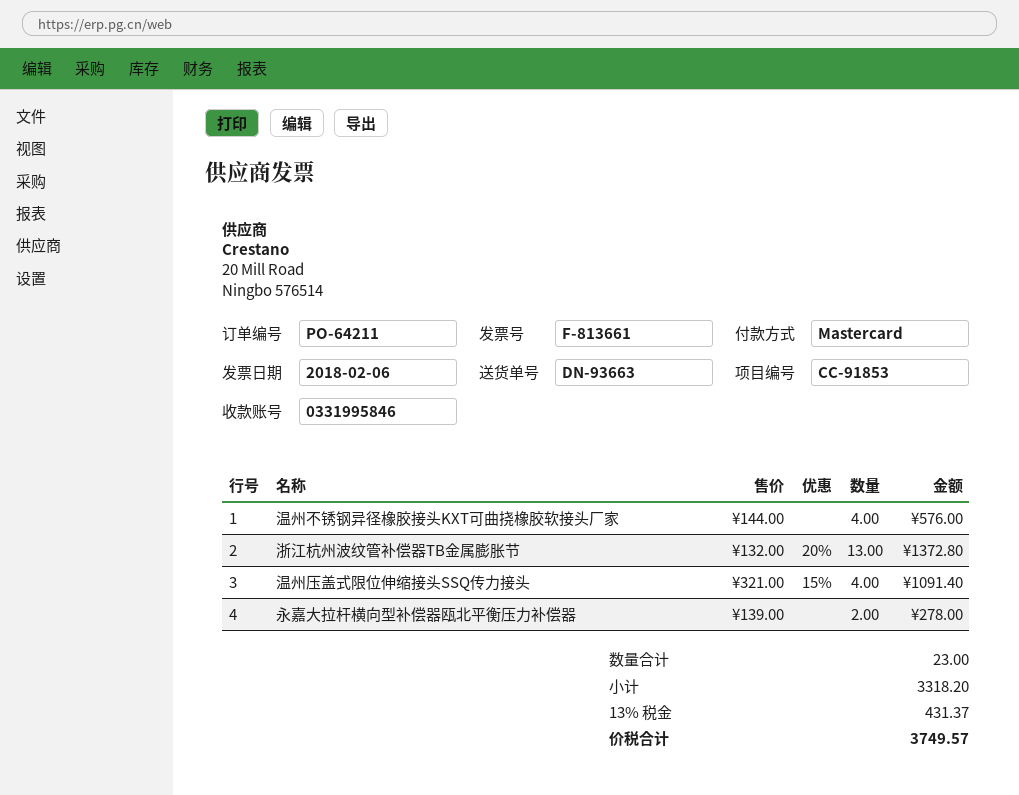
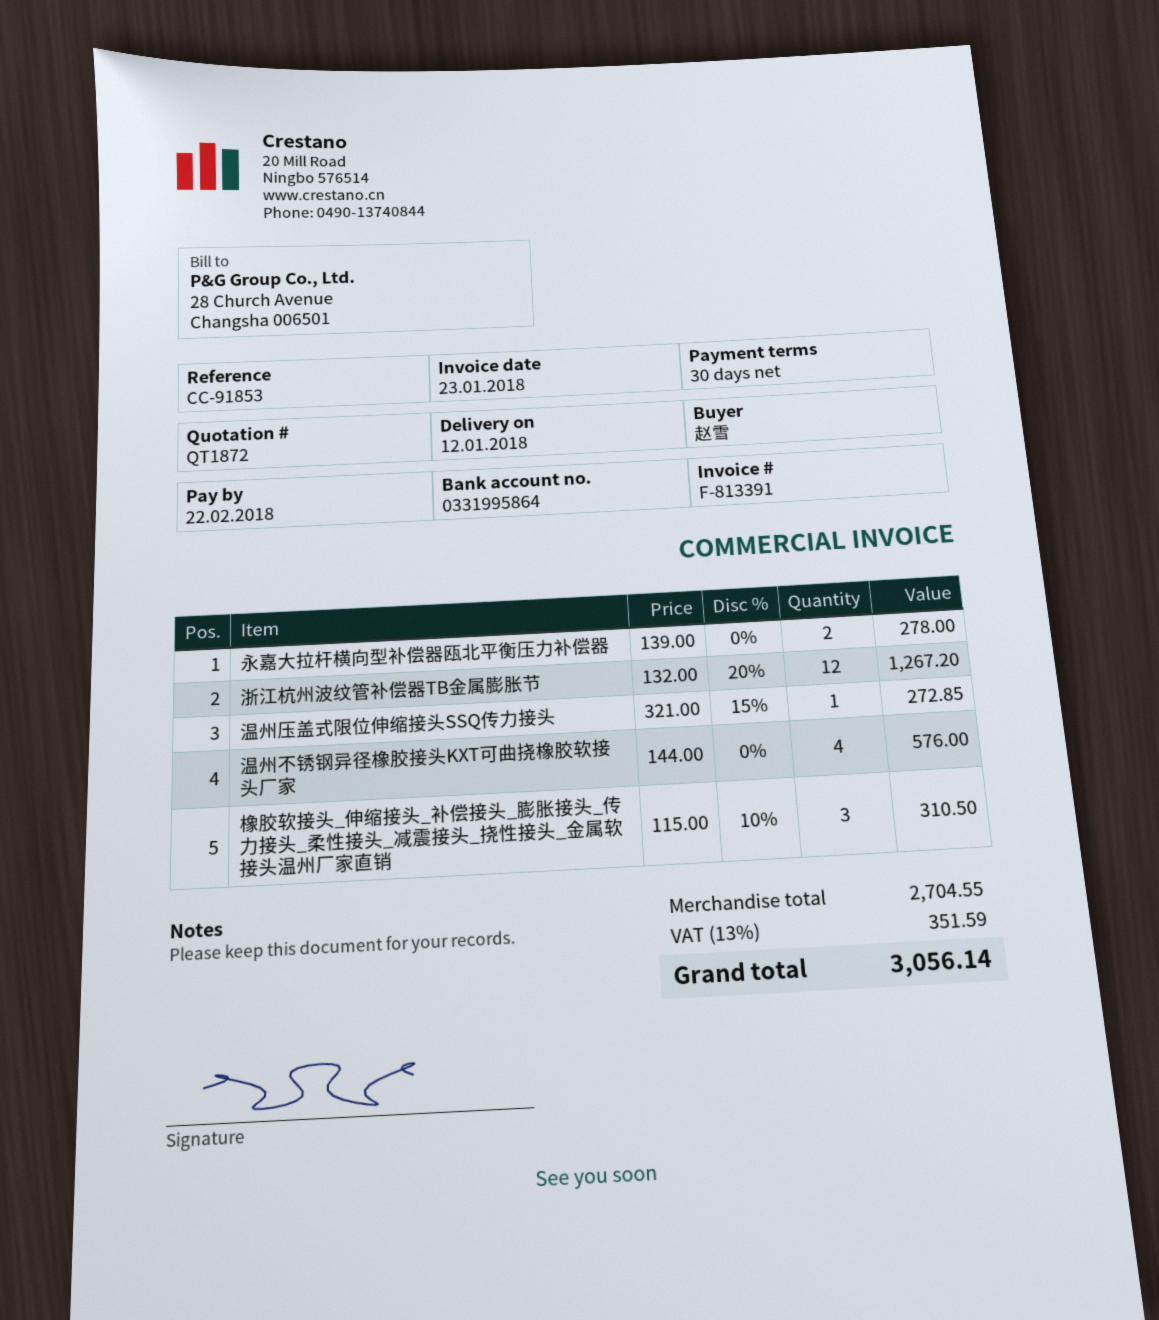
invoice number: F-813661 -> F-813391
invoice date: 2018-02-06 -> 2018-01-23
bank account: 0331995846 -> 0331995864
浙江杭州波纹管补偿器TB金属膨胀节: 13 x 132.00 - 20% = 1372.80 -> 12 x 132.00 - 20% = 1267.20
温州压盖式限位伸缩接头SSQ传力接头: 4 x 321.00 - 15% = 1091.40 -> 1 x 321.00 - 15% = 272.85
橡胶软接头_伸缩接头_补偿接头_膨胀接头_传力接头_柔性接头_减震接头_挠性接头_金属软接头温州厂家直销: none -> 3 x 115.00 - 10% = 310.50
subtotal: 3318.20 -> 2704.55
tax: 13% = 431.37 -> 13% = 351.59
total: 3749.57 -> 3056.14

